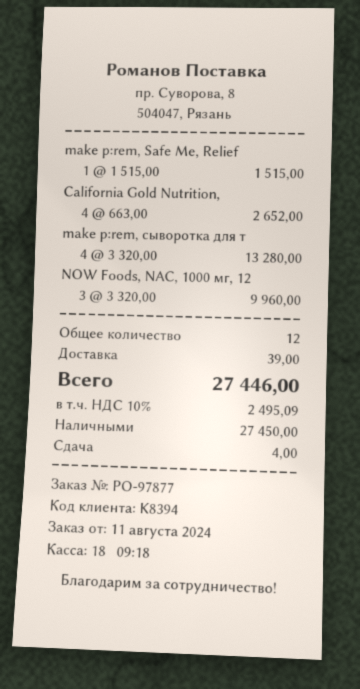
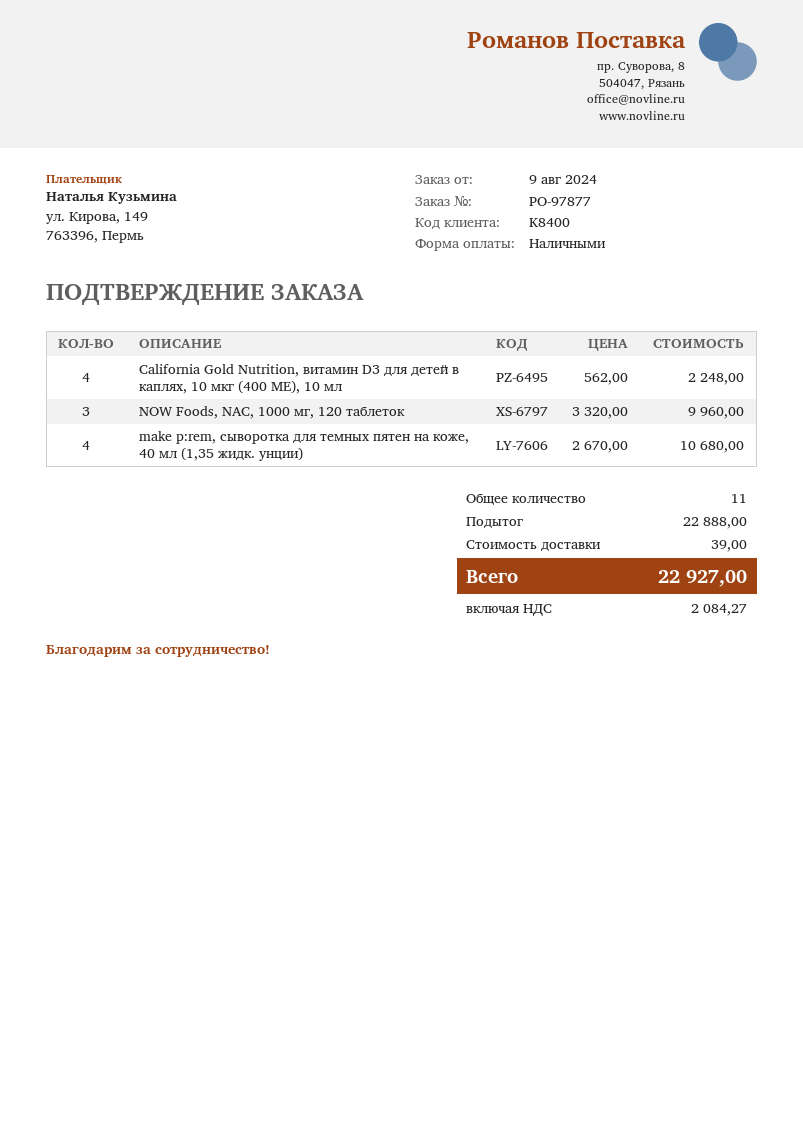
order date: 2024-08-11 -> 2024-08-09
customer number: K8394 -> K8400
make p:rem, Safe Me, Relief: 1 x 1515.00 = 1515.00 -> none
California Gold Nutrition,: 4 x 663.00 = 2652.00 -> 4 x 562.00 = 2248.00
make p:rem, сыворотка для т: 4 x 3320.00 = 13280.00 -> 4 x 2670.00 = 10680.00
total quantity: 12 -> 11
tax: 2495.09 -> 2084.27
total: 27446.00 -> 22927.00

